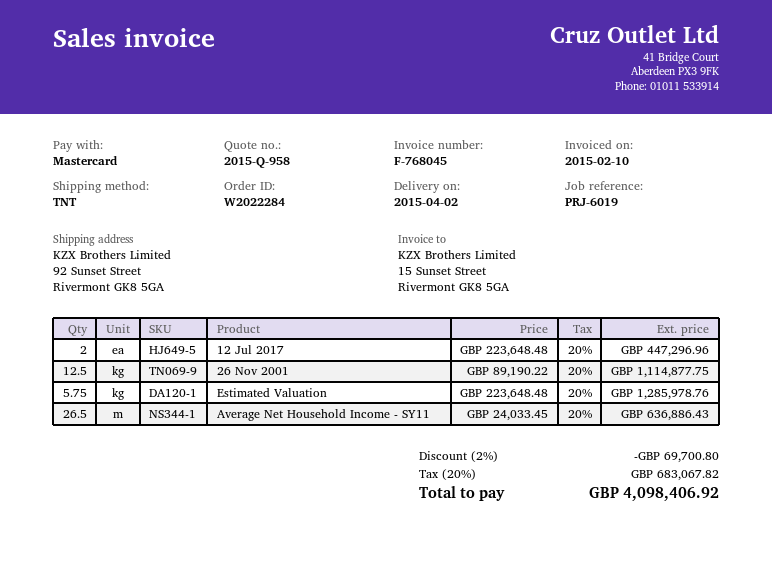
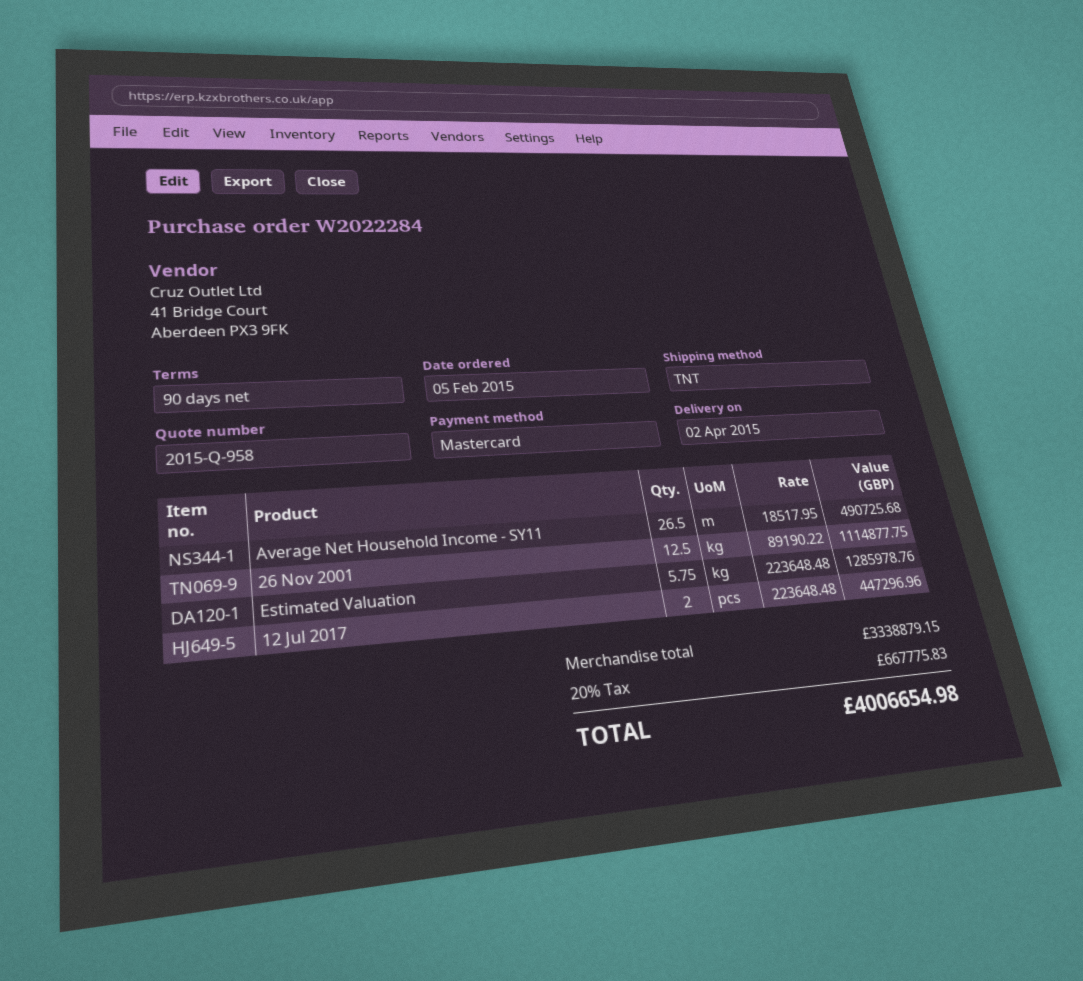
Average Net Household Income - SY11: 26.5 x 24033.45 = 636886.43 -> 26.5 x 18517.95 = 490725.68
discount: 2% = 69700.80 -> none
tax: 20% = 683067.82 -> 20% = 667775.83
total: 4098406.92 -> 4006654.98

